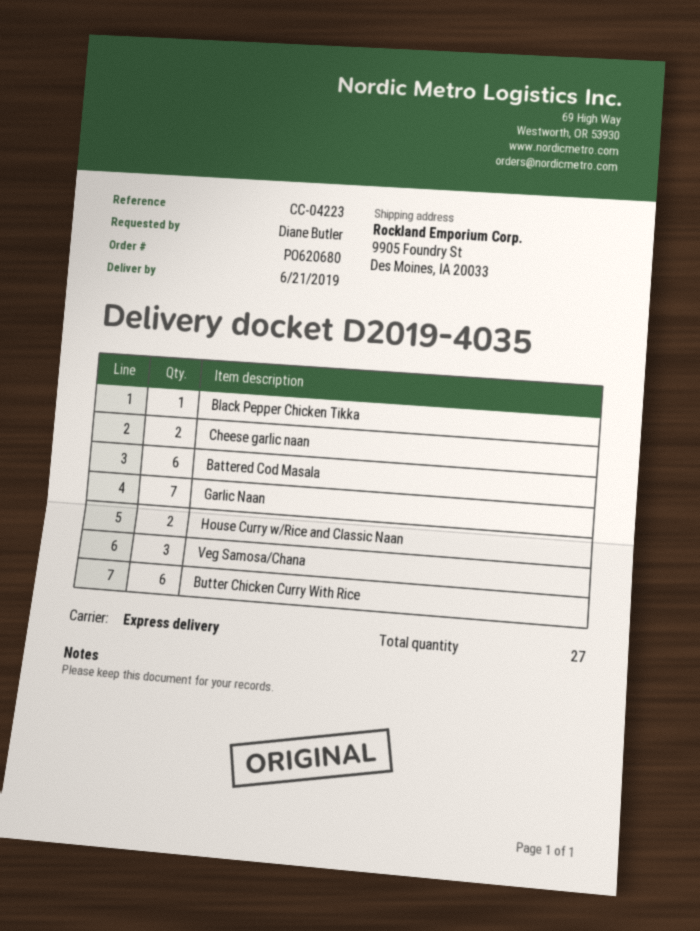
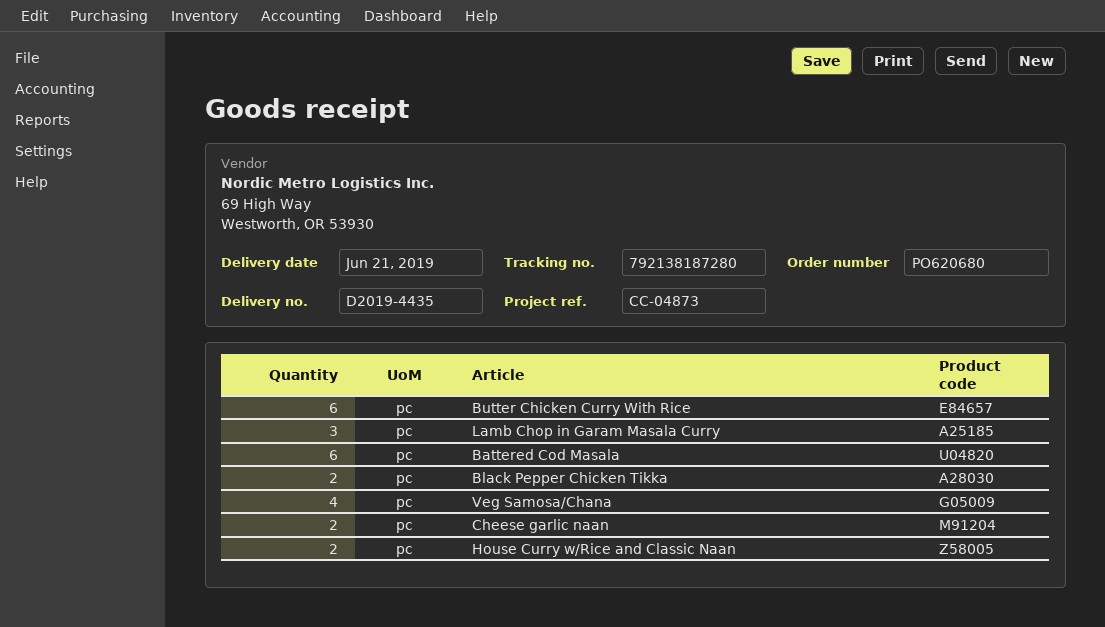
delivery note number: D2019-4035 -> D2019-4435
reference: CC-04223 -> CC-04873
Black Pepper Chicken Tikka: 1 -> 2
Garlic Naan: 7 -> none
Veg Samosa/Chana: 3 -> 4
Lamb Chop in Garam Masala Curry: none -> 3

